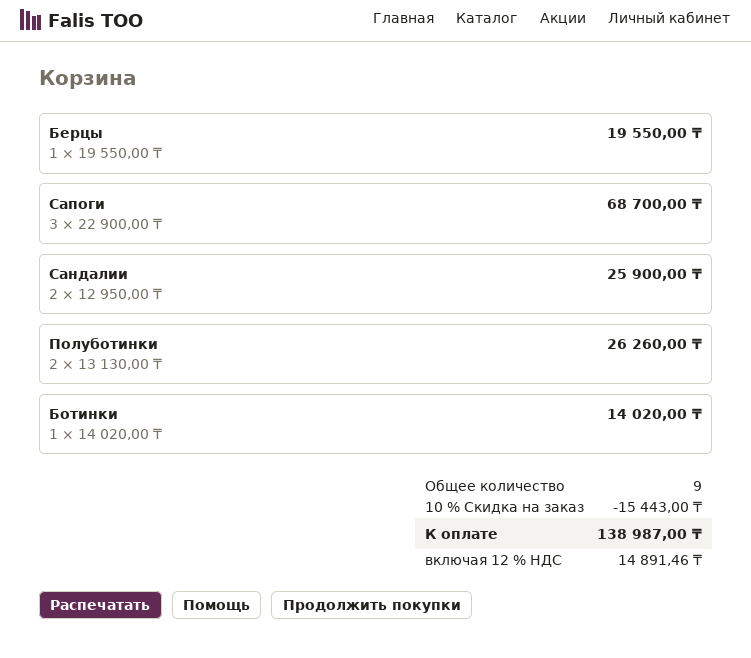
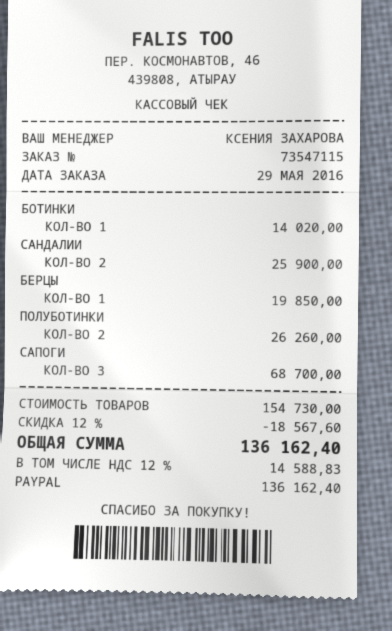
Берцы: 1 for 19550.00 -> 1 for 19850.00
discount: 10% = 15443.00 -> 12% = 18567.60
tax: 12% = 14891.46 -> 12% = 14588.83
total: 138987.00 -> 136162.40

